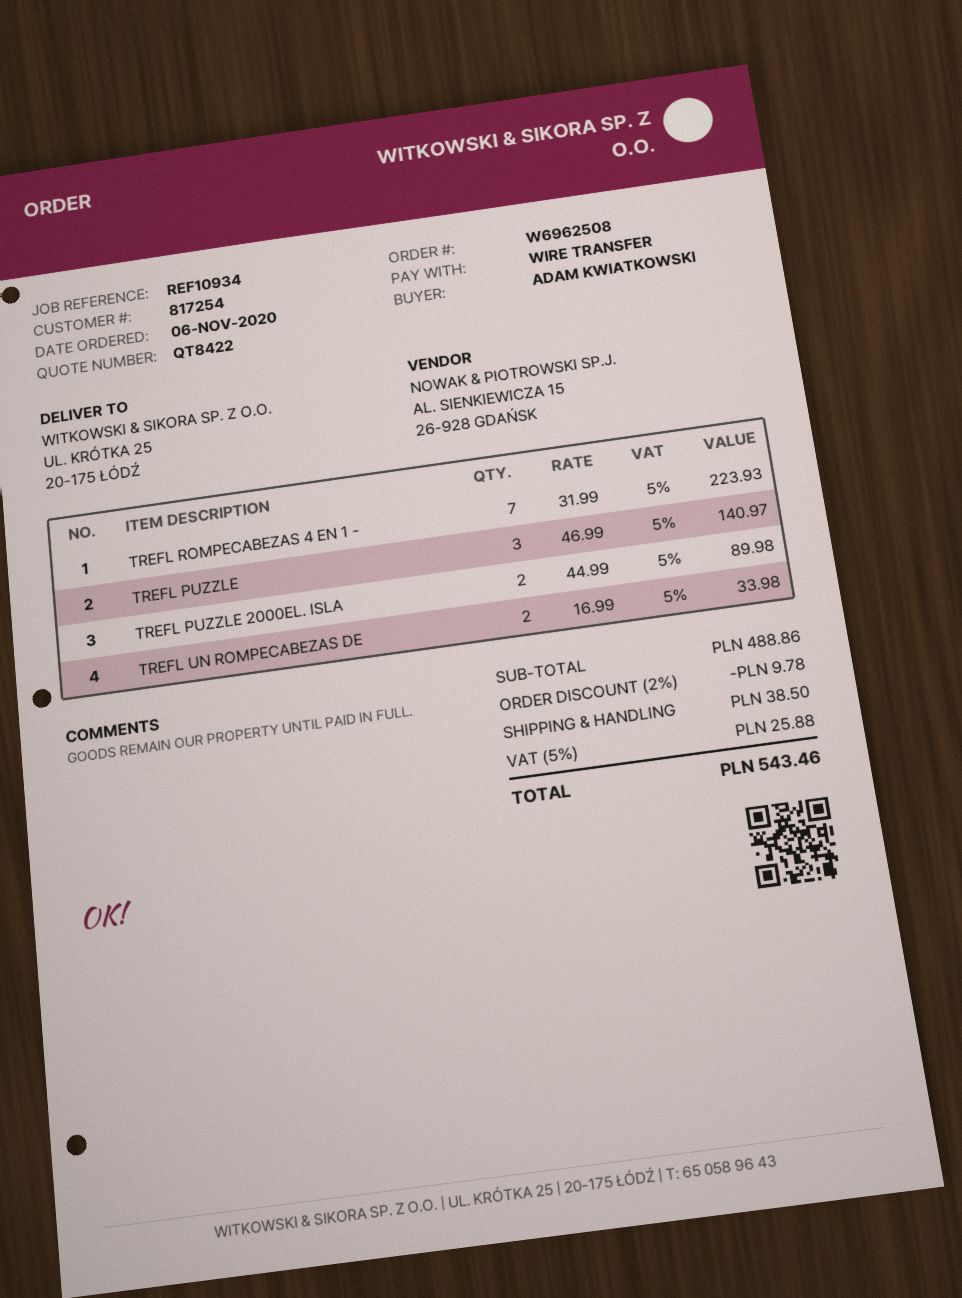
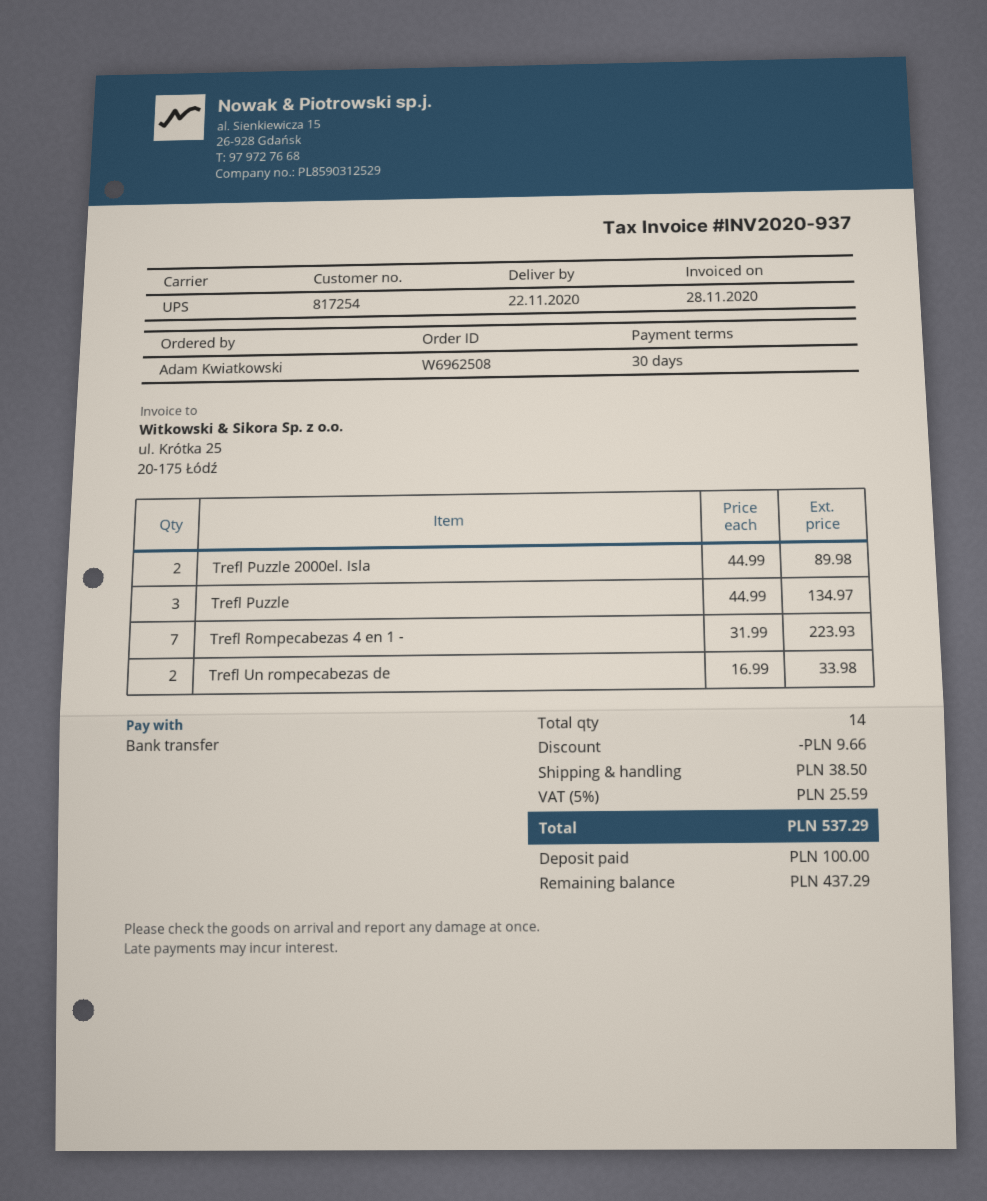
TREFL PUZZLE: 3 x 46.99 = 140.97 -> 3 x 44.99 = 134.97
discount: 9.78 -> 9.66
tax: 5% = 25.88 -> 5% = 25.59
total: 543.46 -> 537.29

